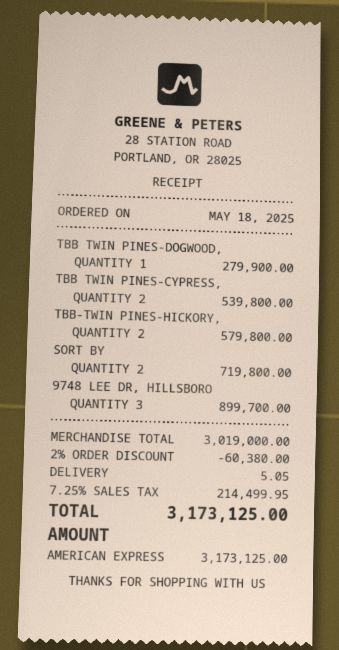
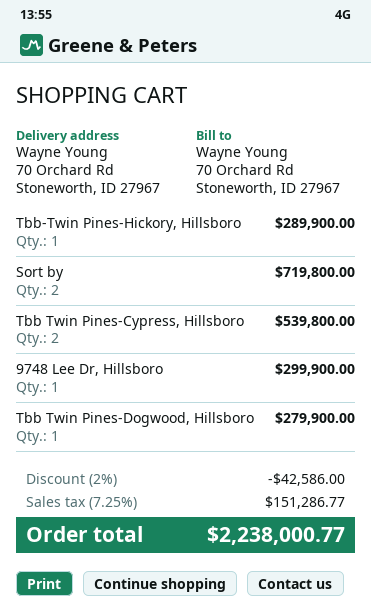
TBB-TWIN PINES-HICKORY,: 2 for 579800.00 -> 1 for 289900.00
9748 LEE DR, HILLSBORO: 3 for 899700.00 -> 1 for 299900.00
discount: 2% = 60380.00 -> 2% = 42586.00
shipping: 5.05 -> none
tax: 7.25% = 214499.95 -> 7.25% = 151286.77
total: 3173125.00 -> 2238000.77

